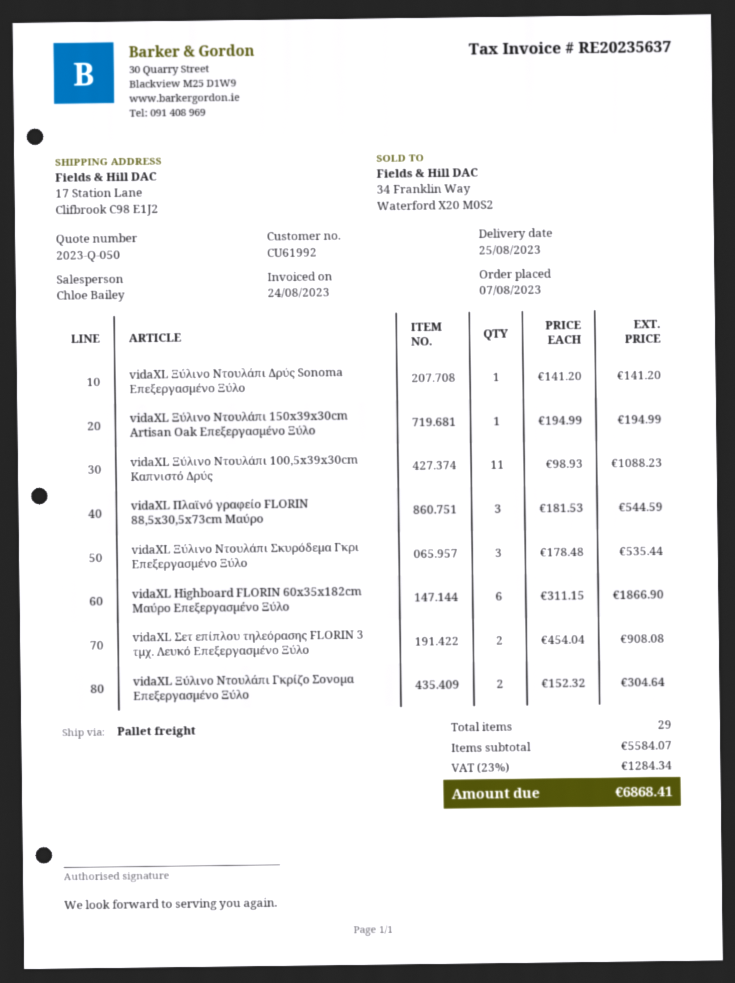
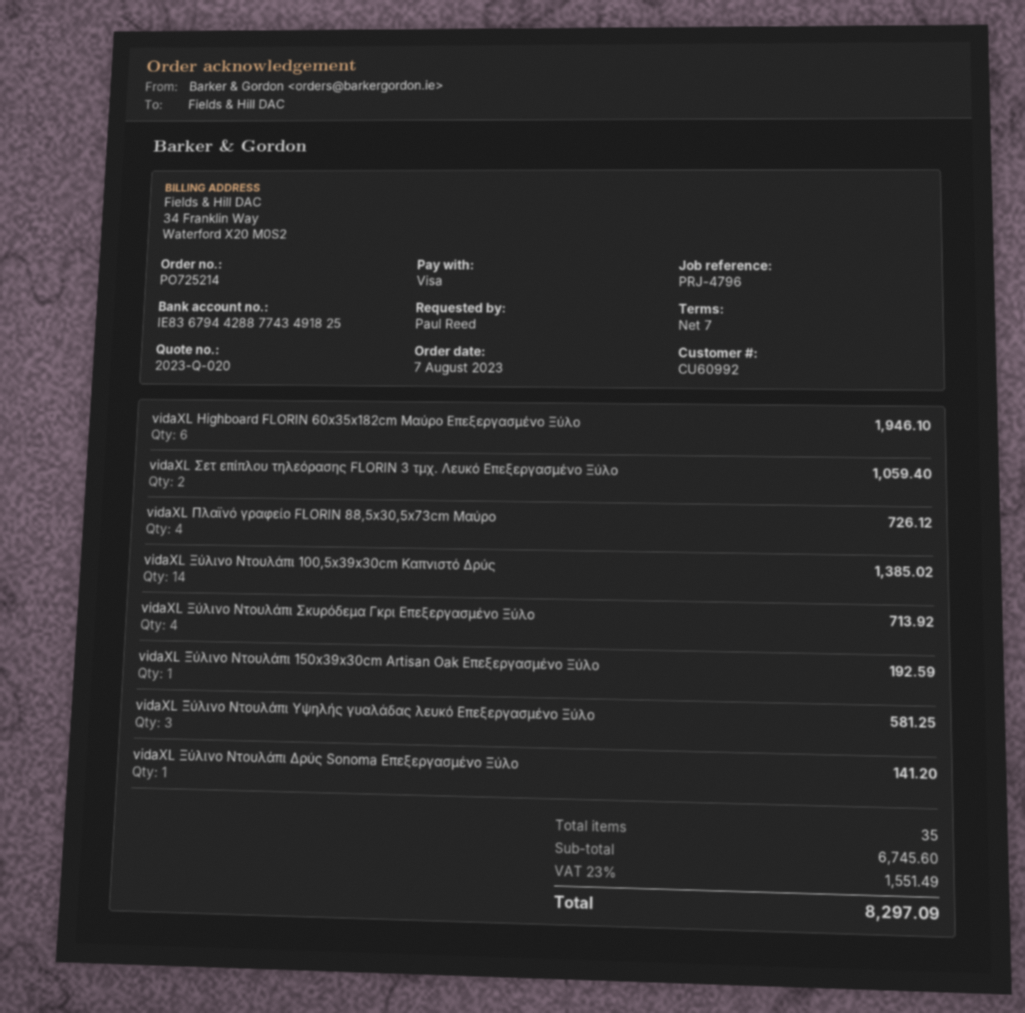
quote number: 2023-Q-050 -> 2023-Q-020
customer number: CU61992 -> CU60992
vidaXL Ξύλινο Ντουλάπι 150x39x30cm Artisan Oak Επεξεργασμένο Ξύλο: 1 for 194.99 -> 1 for 192.59
vidaXL Ξύλινο Ντουλάπι 100,5x39x30cm Καπνιστό Δρύς: 11 for 1088.23 -> 14 for 1385.02
vidaXL Πλαϊνό γραφείο FLORIN 88,5x30,5x73cm Μαύρο: 3 for 544.59 -> 4 for 726.12
vidaXL Ξύλινο Ντουλάπι Σκυρόδεμα Γκρι Επεξεργασμένο Ξύλο: 3 for 535.44 -> 4 for 713.92
vidaXL Highboard FLORIN 60x35x182cm Μαύρο Επεξεργασμένο Ξύλο: 6 for 1866.90 -> 6 for 1946.10
vidaXL Σετ επίπλου τηλεόρασης FLORIN 3 τμχ. Λευκό Επεξεργασμένο Ξύλο: 2 for 908.08 -> 2 for 1059.40
vidaXL Ξύλινο Ντουλάπι Γκρίζο Σονομα Επεξεργασμένο Ξύλο: 2 for 304.64 -> none
vidaXL Ξύλινο Ντουλάπι Υψηλής γυαλάδας λευκό Επεξεργασμένο Ξύλο: none -> 3 for 581.25
total quantity: 29 -> 35
subtotal: 5584.07 -> 6745.60
tax: 23% = 1284.34 -> 23% = 1551.49
total: 6868.41 -> 8297.09

